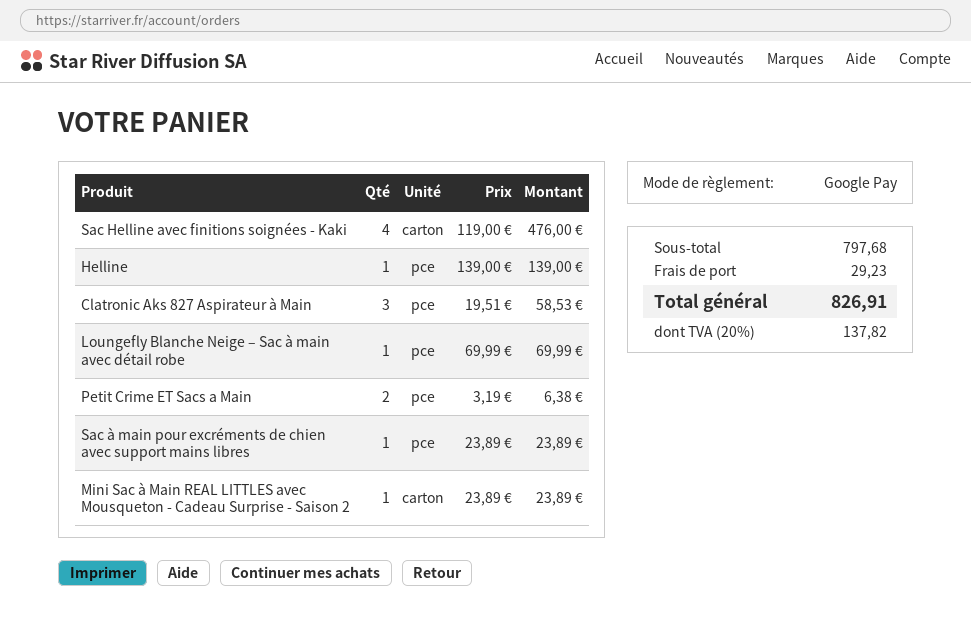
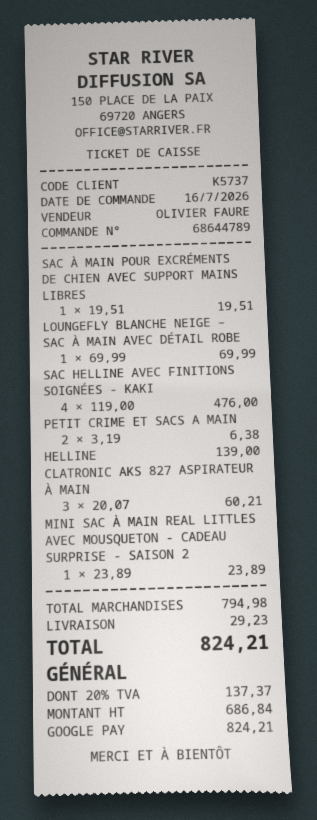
Clatronic Aks 827 Aspirateur à Main: 3 x 19.51 = 58.53 -> 3 x 20.07 = 60.21
Sac à main pour excréments de chien avec support mains libres: 1 x 23.89 = 23.89 -> 1 x 19.51 = 19.51
subtotal: 797.68 -> 794.98
tax: 20% = 137.82 -> 20% = 137.37
total: 826.91 -> 824.21

